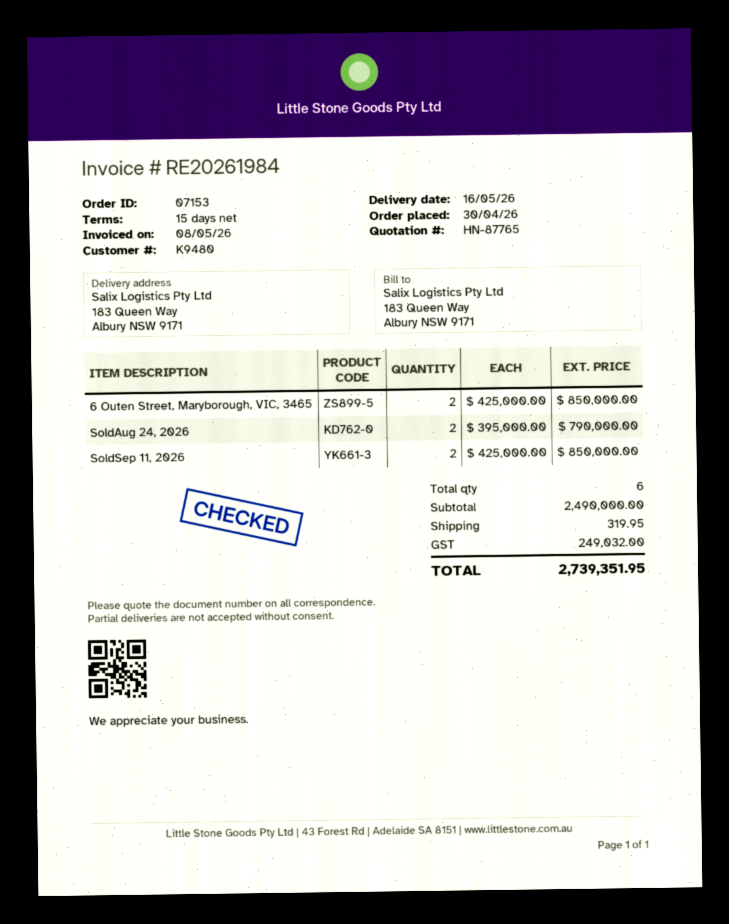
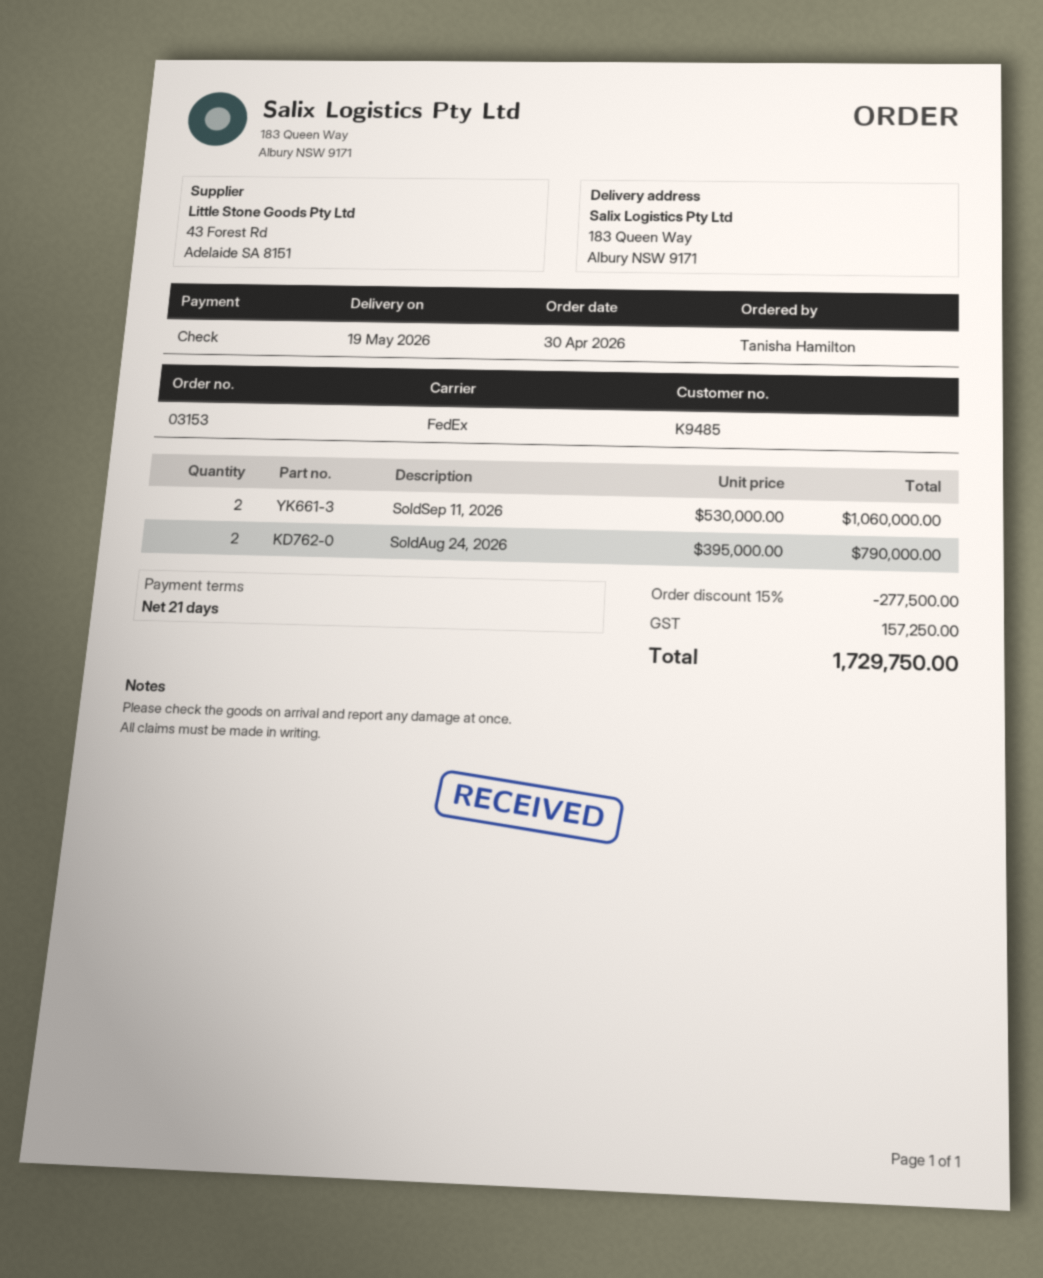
order number: 07153 -> 03153
delivery date: 2026-05-16 -> 2026-05-19
payment terms: 15 days -> 21 days
customer number: K9480 -> K9485
6 Outen Street, Maryborough, VIC, 3465: 2 x 425000.00 = 850000.00 -> none
SoldSep 11, 2026: 2 x 425000.00 = 850000.00 -> 2 x 530000.00 = 1060000.00
discount: none -> 15% = 277500.00
shipping: 319.95 -> none
tax: 249032.00 -> 157250.00
total: 2739351.95 -> 1729750.00

